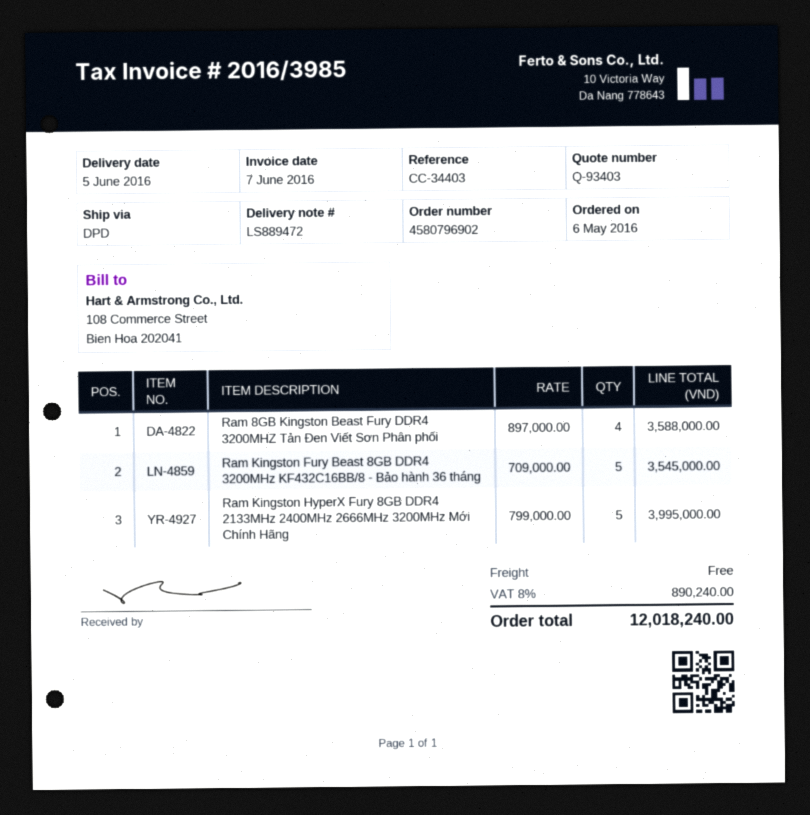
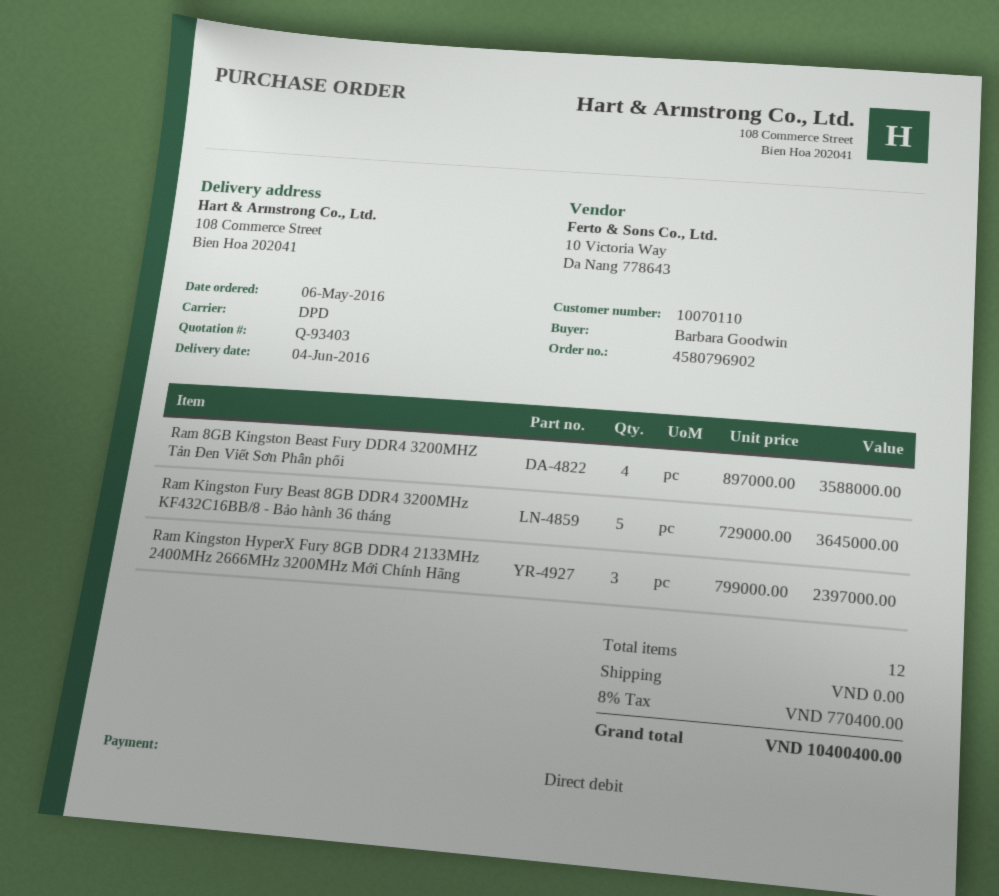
delivery date: 2016-06-05 -> 2016-06-04
Ram Kingston Fury Beast 8GB DDR4 3200MHz KF432C16BB/8 - Bảo hành 36 tháng: 5 x 709000.00 = 3545000.00 -> 5 x 729000.00 = 3645000.00
Ram Kingston HyperX Fury 8GB DDR4 2133MHz 2400MHz 2666MHz 3200MHz Mới Chính Hãng: 5 x 799000.00 = 3995000.00 -> 3 x 799000.00 = 2397000.00
tax: 8% = 890240.00 -> 8% = 770400.00
total: 12018240.00 -> 10400400.00

